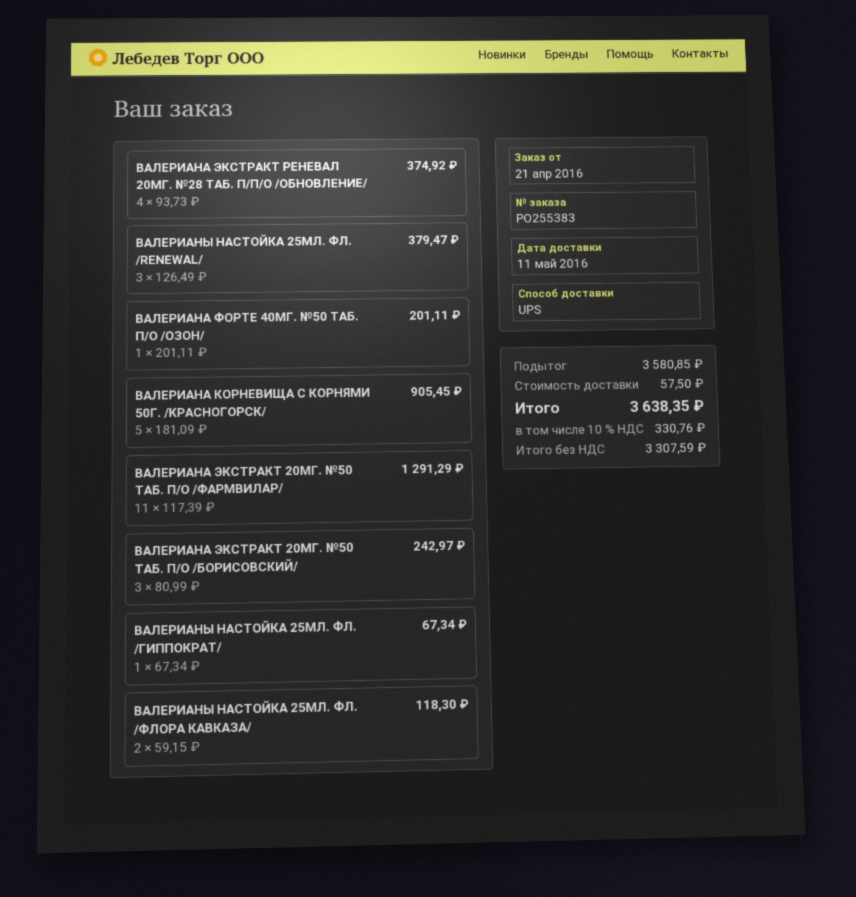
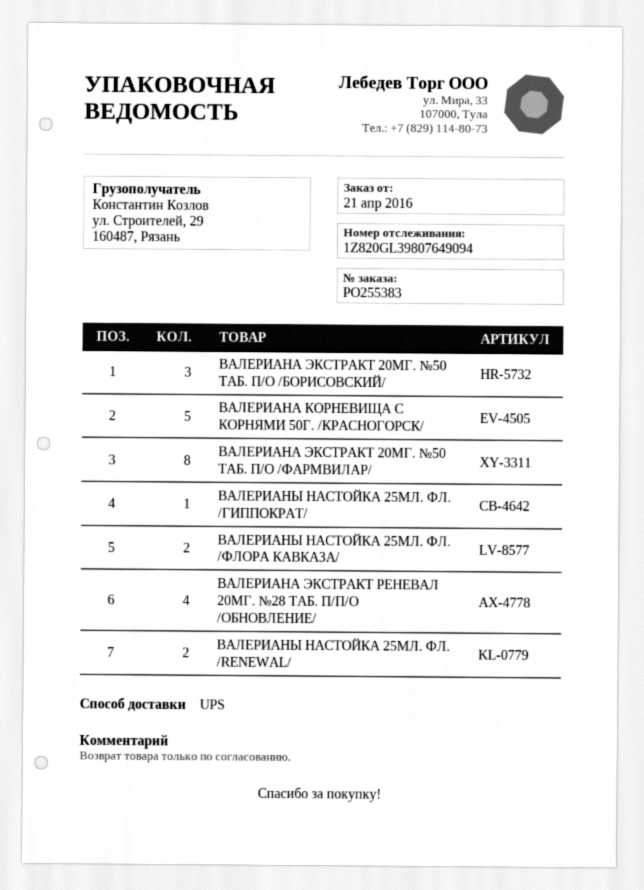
ВАЛЕРИАНЫ НАСТОЙКА 25МЛ. ФЛ. /RENEWAL/: 3 -> 2
ВАЛЕРИАНА ФОРТЕ 40МГ. №50 ТАБ. П/О /ОЗОН/: 1 -> none
ВАЛЕРИАНА ЭКСТРАКТ 20МГ. №50 ТАБ. П/О /ФАРМВИЛАР/: 11 -> 8

